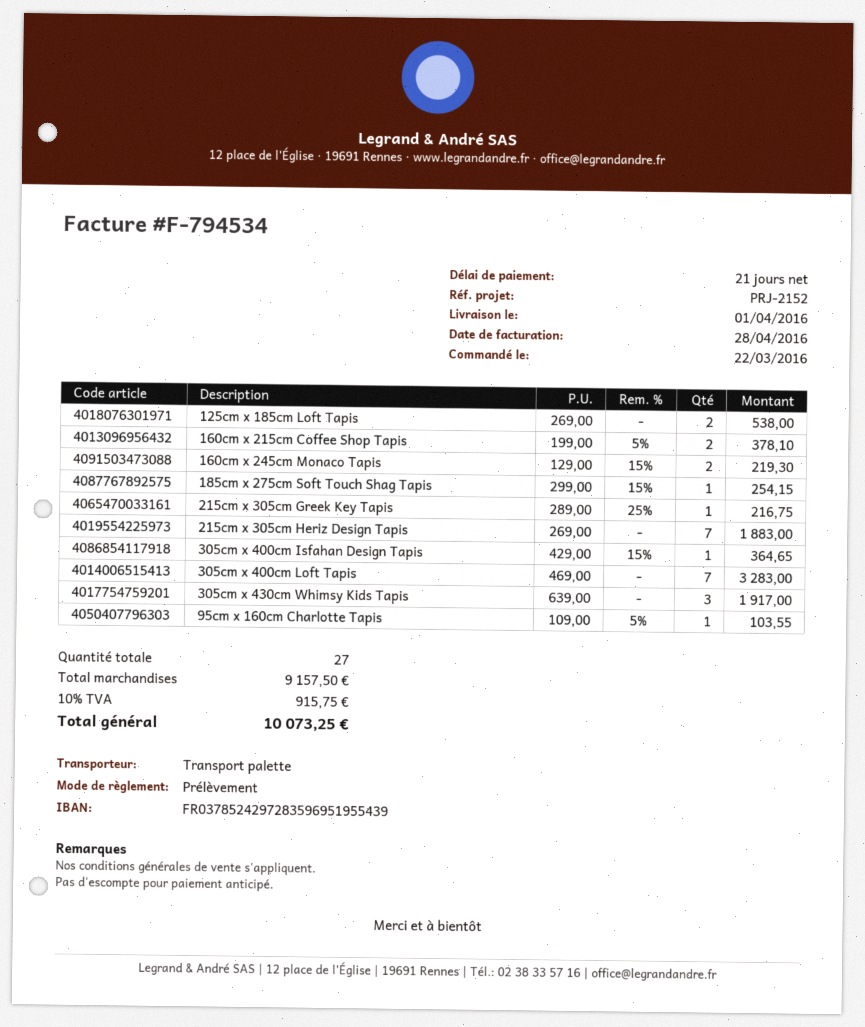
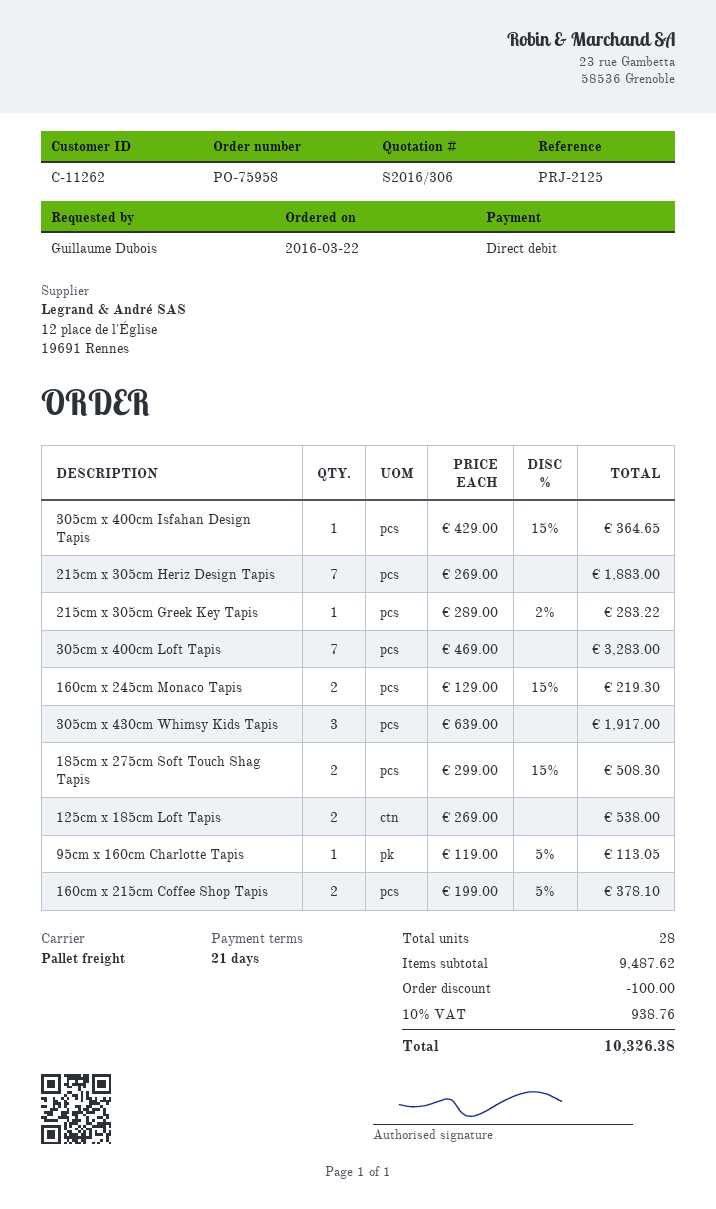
reference: PRJ-2152 -> PRJ-2125
185cm x 275cm Soft Touch Shag Tapis: 1 x 299.00 - 15% = 254.15 -> 2 x 299.00 - 15% = 508.30
215cm x 305cm Greek Key Tapis: 1 x 289.00 - 25% = 216.75 -> 1 x 289.00 - 2% = 283.22
95cm x 160cm Charlotte Tapis: 1 x 109.00 - 5% = 103.55 -> 1 x 119.00 - 5% = 113.05
total quantity: 27 -> 28
subtotal: 9157.50 -> 9487.62
discount: none -> 100.00
tax: 10% = 915.75 -> 10% = 938.76
total: 10073.25 -> 10326.38

